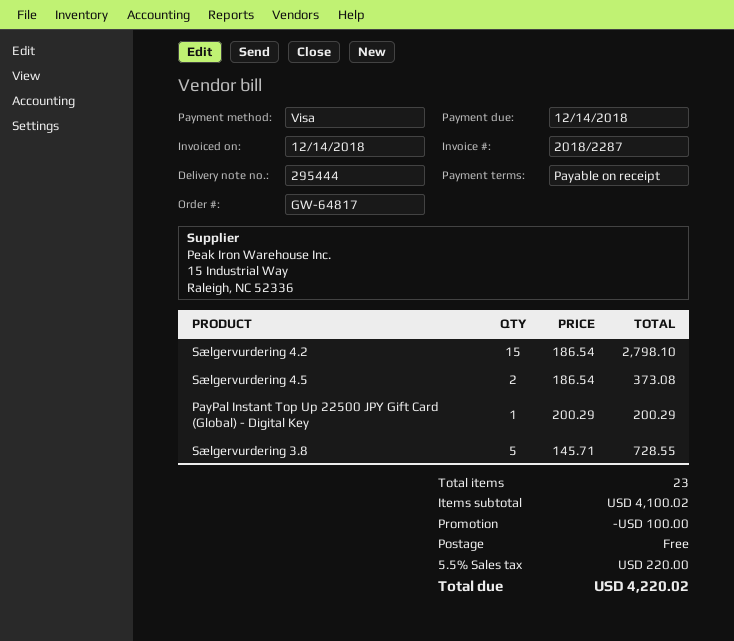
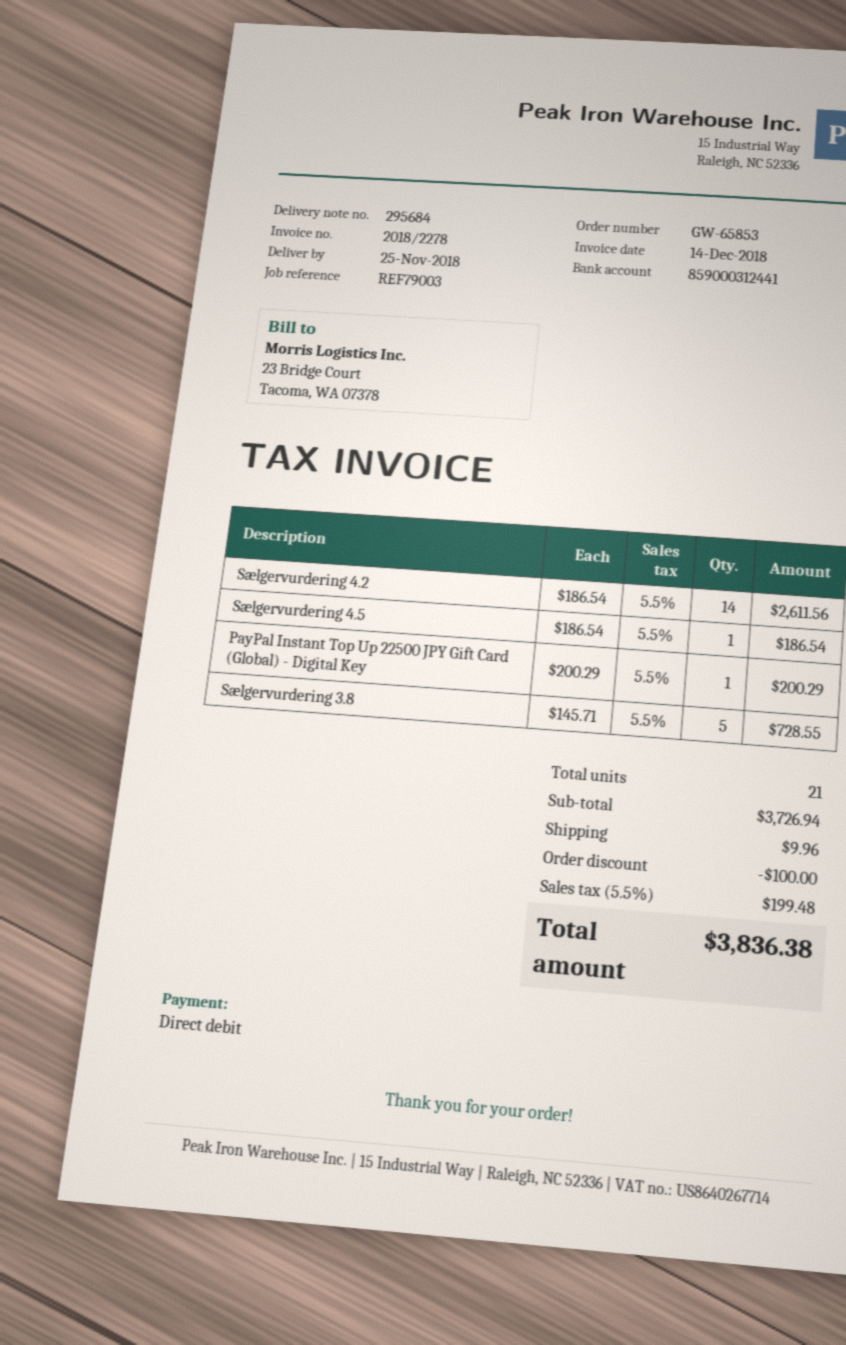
order number: GW-64817 -> GW-65853
delivery note number: 295444 -> 295684
invoice number: 2018/2287 -> 2018/2278
payment method: Visa -> direct debit
Sælgervurdering 4.2: 15 x 186.54 = 2798.10 -> 14 x 186.54 = 2611.56
Sælgervurdering 4.5: 2 x 186.54 = 373.08 -> 1 x 186.54 = 186.54
total quantity: 23 -> 21
subtotal: 4100.02 -> 3726.94
shipping: 0.00 -> 9.96
tax: 5.5% = 220.00 -> 5.5% = 199.48
total: 4220.02 -> 3836.38

